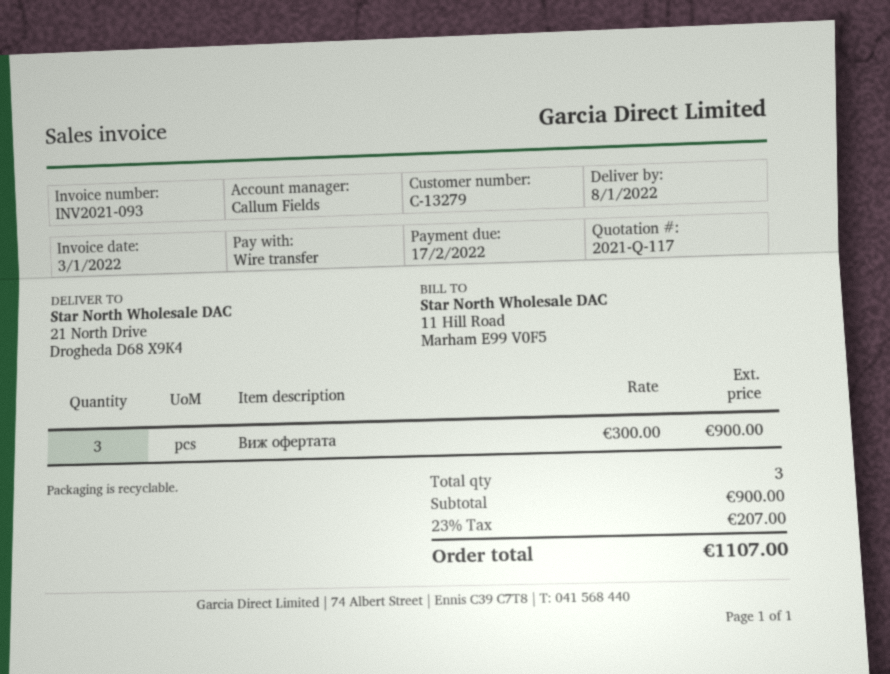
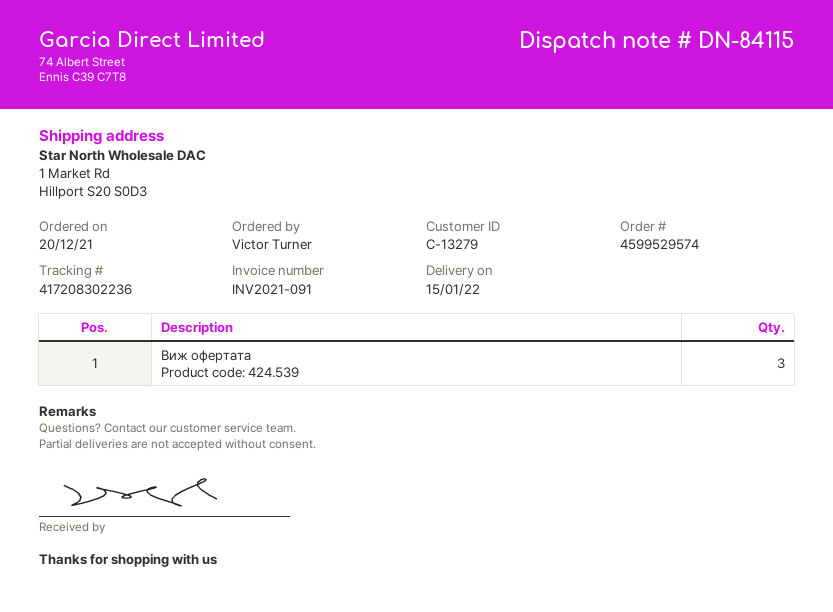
delivery date: 2022-01-08 -> 2022-01-15
invoice number: INV2021-093 -> INV2021-091
ship to: 21 North Drive, Drogheda D68 X9K4 -> 1 Market Rd, Hillport S20 S0D3

